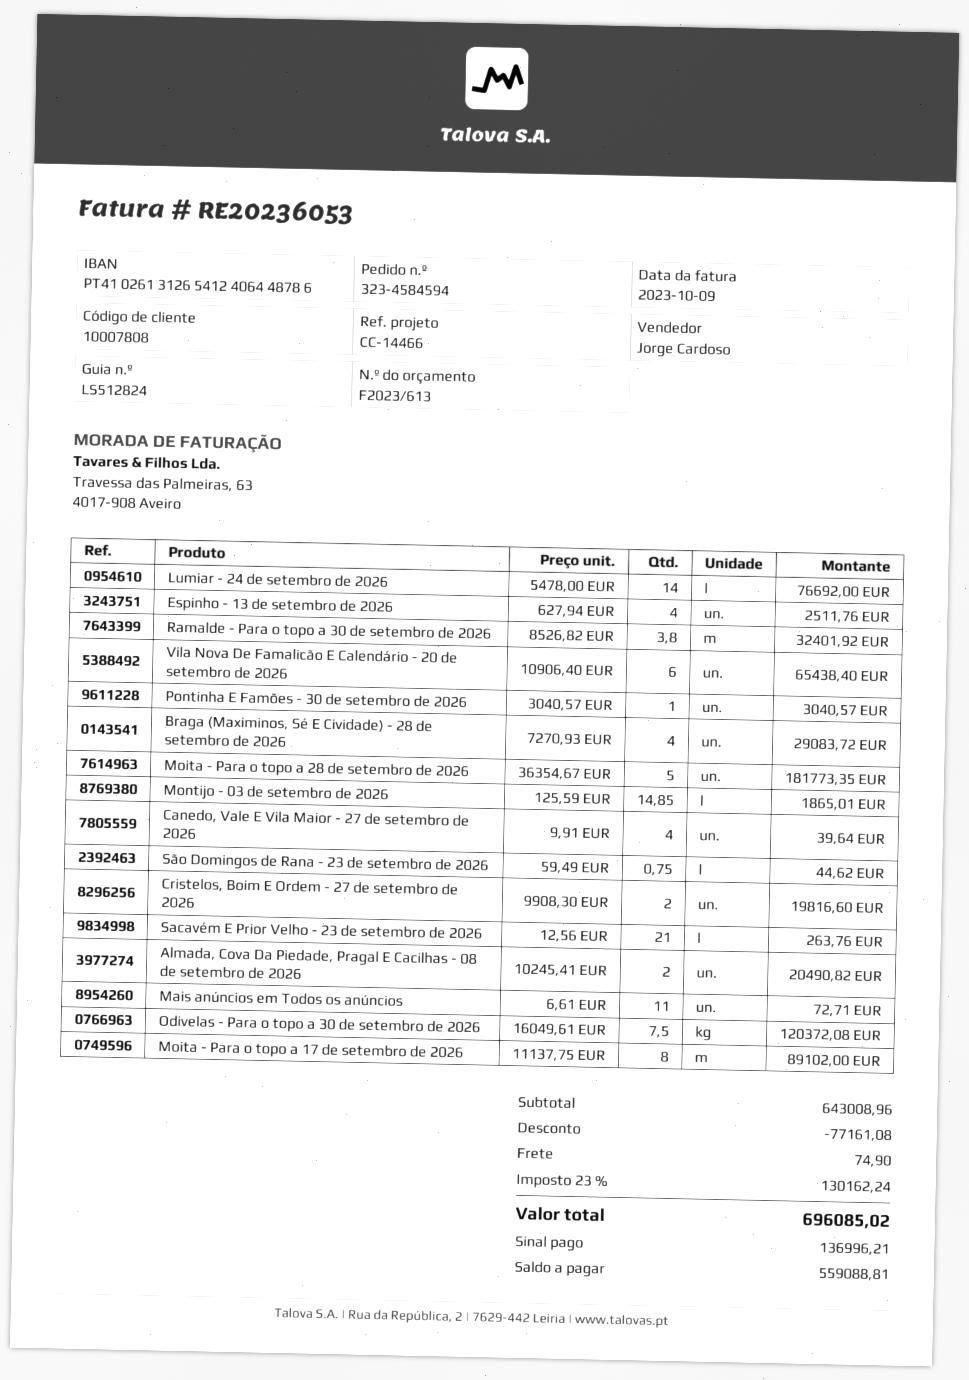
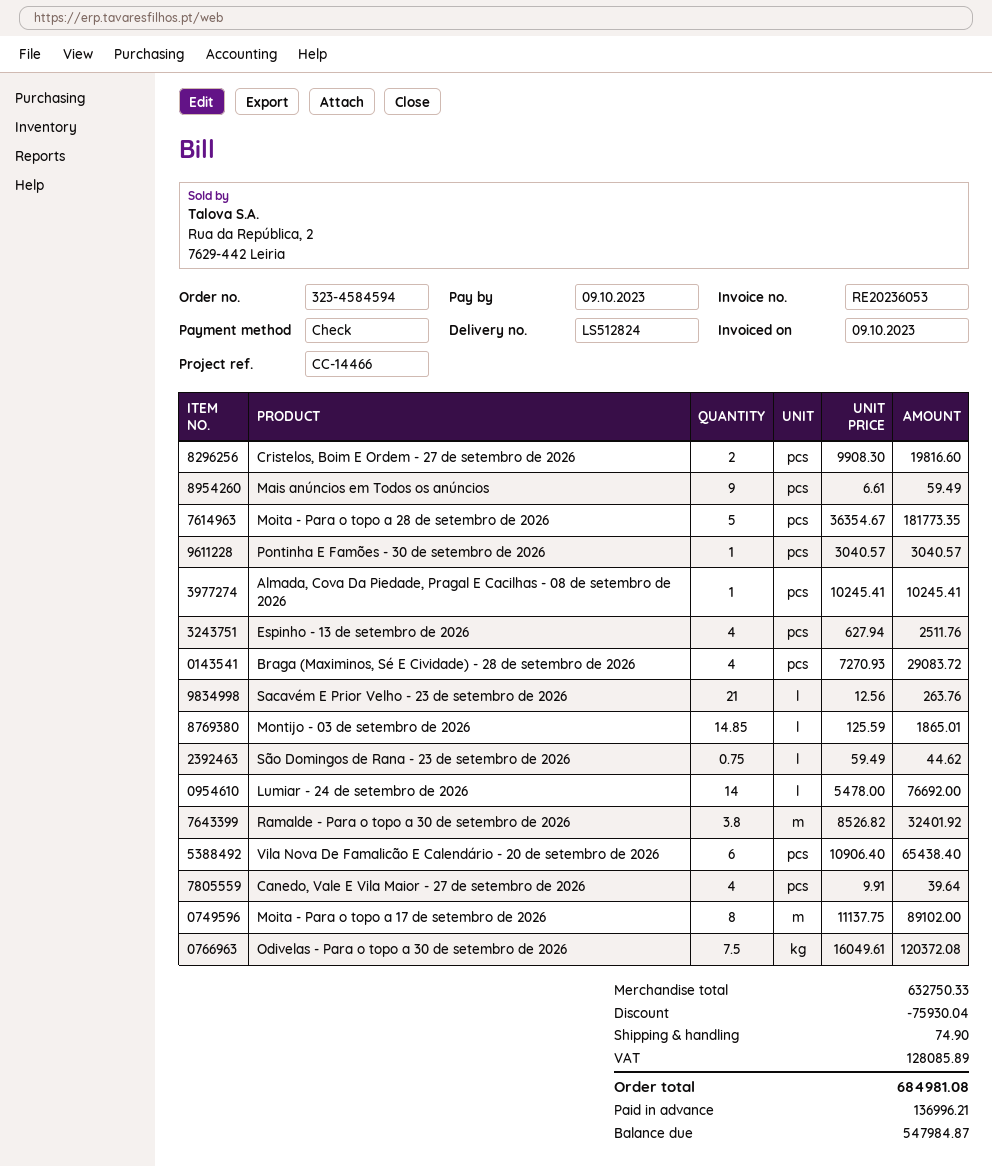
Almada, Cova Da Piedade, Pragal E Cacilhas - 08 de setembro de 2026: 2 x 10245.41 = 20490.82 -> 1 x 10245.41 = 10245.41
Mais anúncios em Todos os anúncios: 11 x 6.61 = 72.71 -> 9 x 6.61 = 59.49
subtotal: 643008.96 -> 632750.33
discount: 77161.08 -> 75930.04
tax: 130162.24 -> 128085.89
total: 696085.02 -> 684981.08
balance: 559088.81 -> 547984.87

